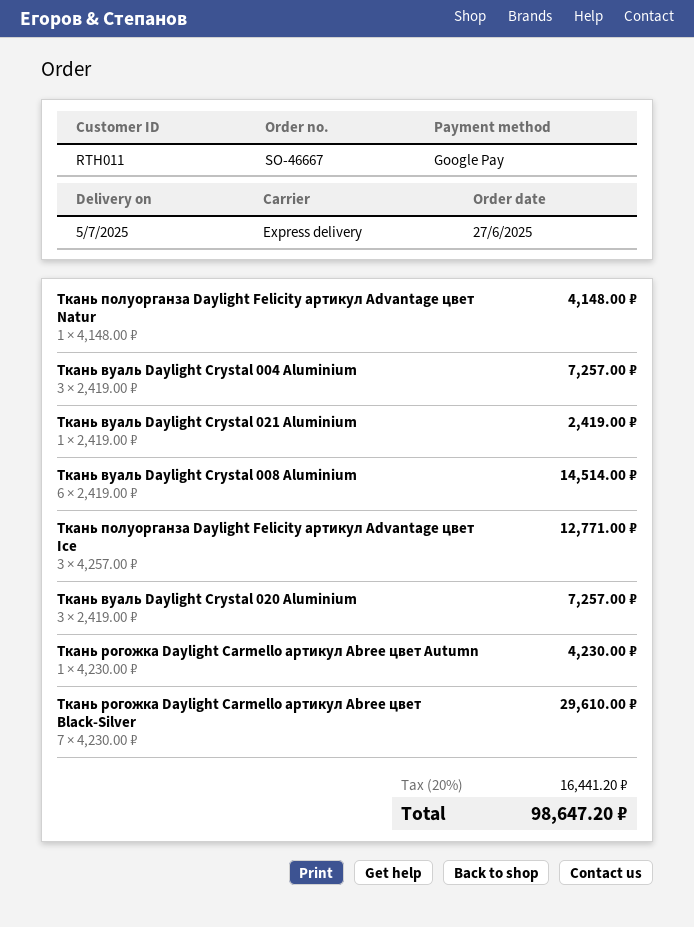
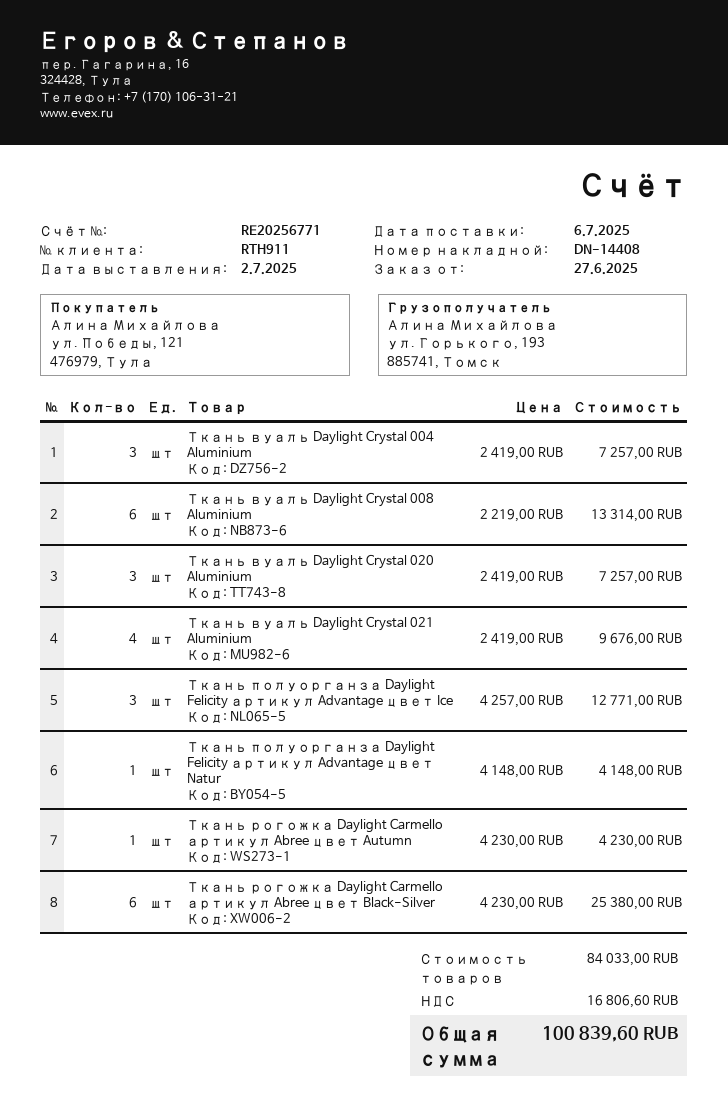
delivery date: 2025-07-05 -> 2025-07-06
customer number: RTH011 -> RTH911
Ткань вуаль Daylight Crystal 021 Aluminium: 1 x 2419.00 = 2419.00 -> 4 x 2419.00 = 9676.00
Ткань вуаль Daylight Crystal 008 Aluminium: 6 x 2419.00 = 14514.00 -> 6 x 2219.00 = 13314.00
Ткань рогожка Daylight Carmello артикул Abree цвет Black-Silver: 7 x 4230.00 = 29610.00 -> 6 x 4230.00 = 25380.00
tax: 16441.20 -> 16806.60
total: 98647.20 -> 100839.60

